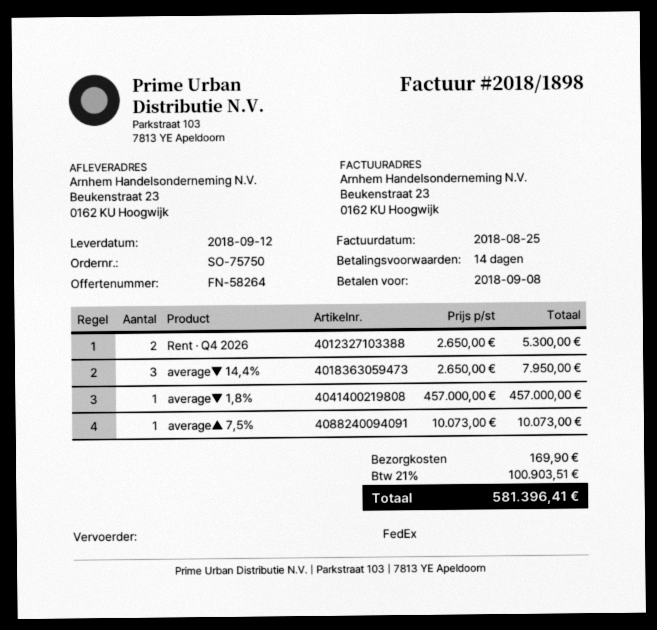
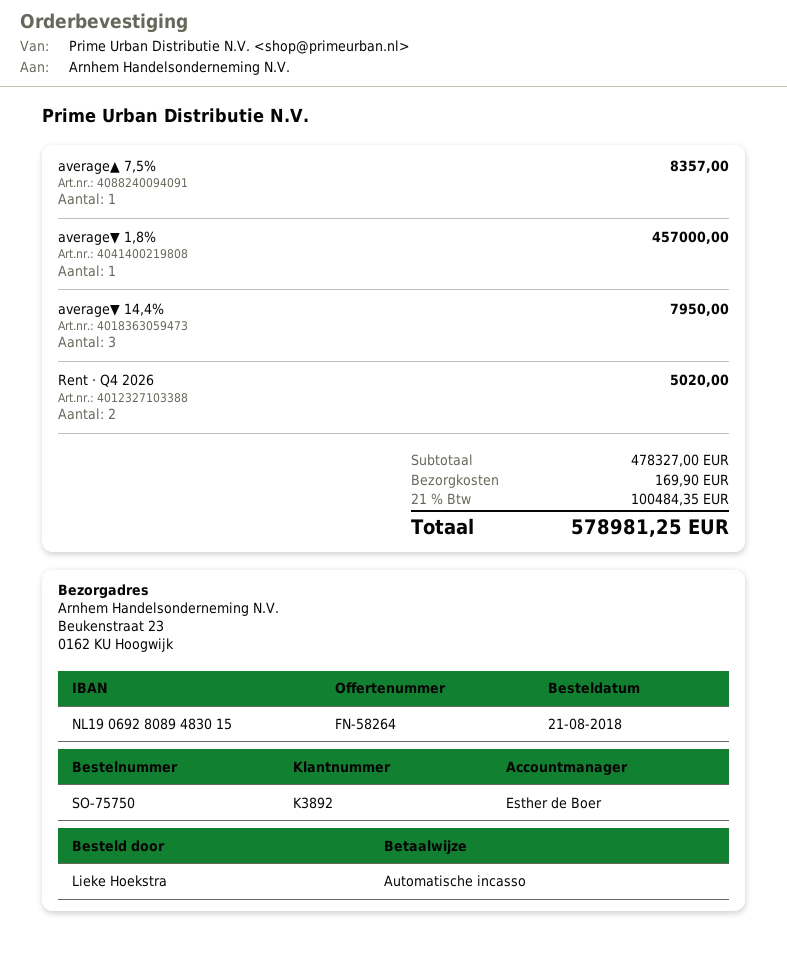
Rent · Q4 2026: 2 for 5300.00 -> 2 for 5020.00
average▲ 7,5%: 1 for 10073.00 -> 1 for 8357.00
tax: 21% = 100903.51 -> 21% = 100484.35
total: 581396.41 -> 578981.25

